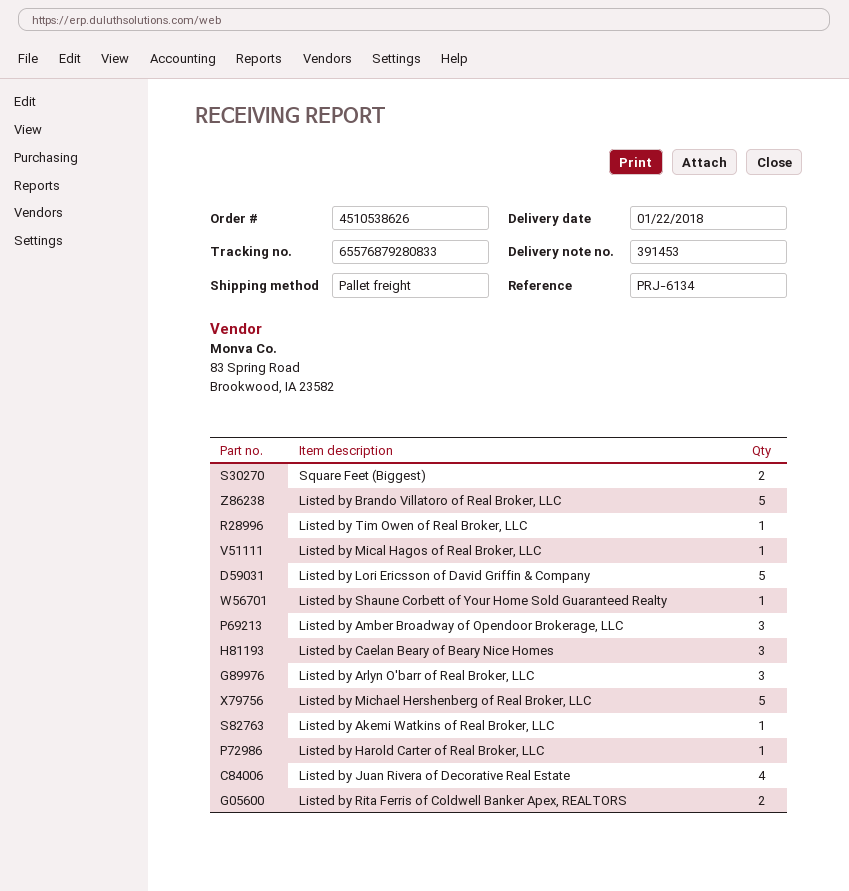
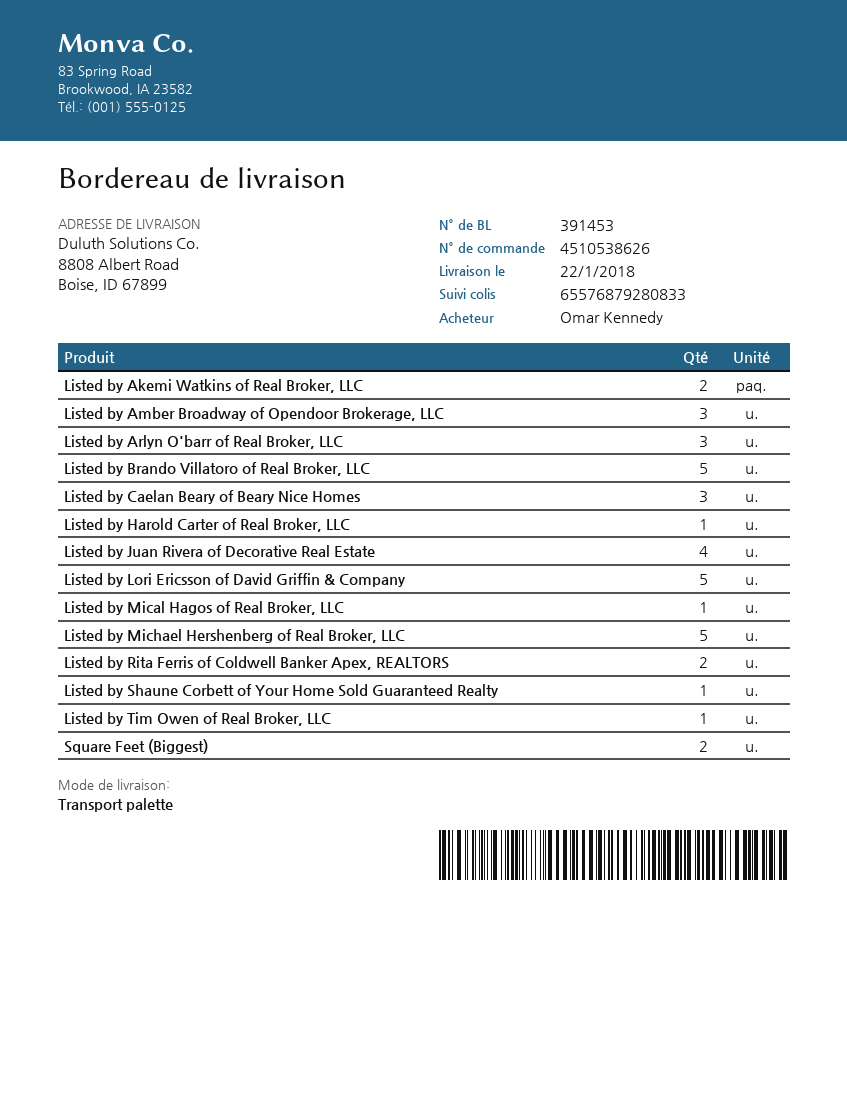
Listed by Akemi Watkins of Real Broker, LLC: 1 -> 2

